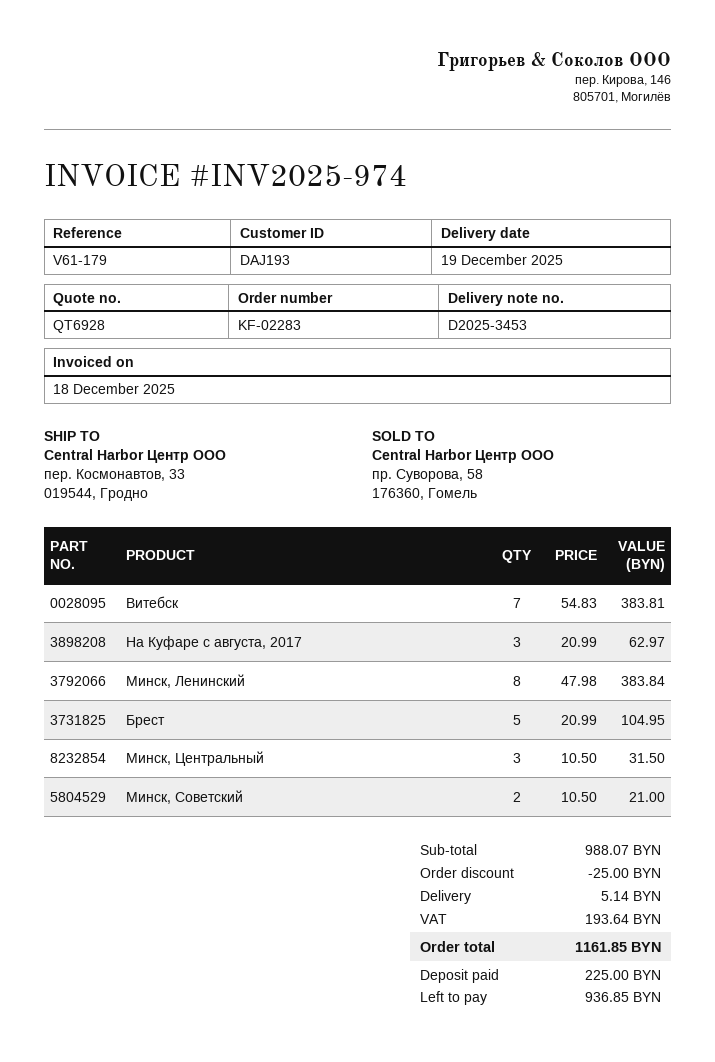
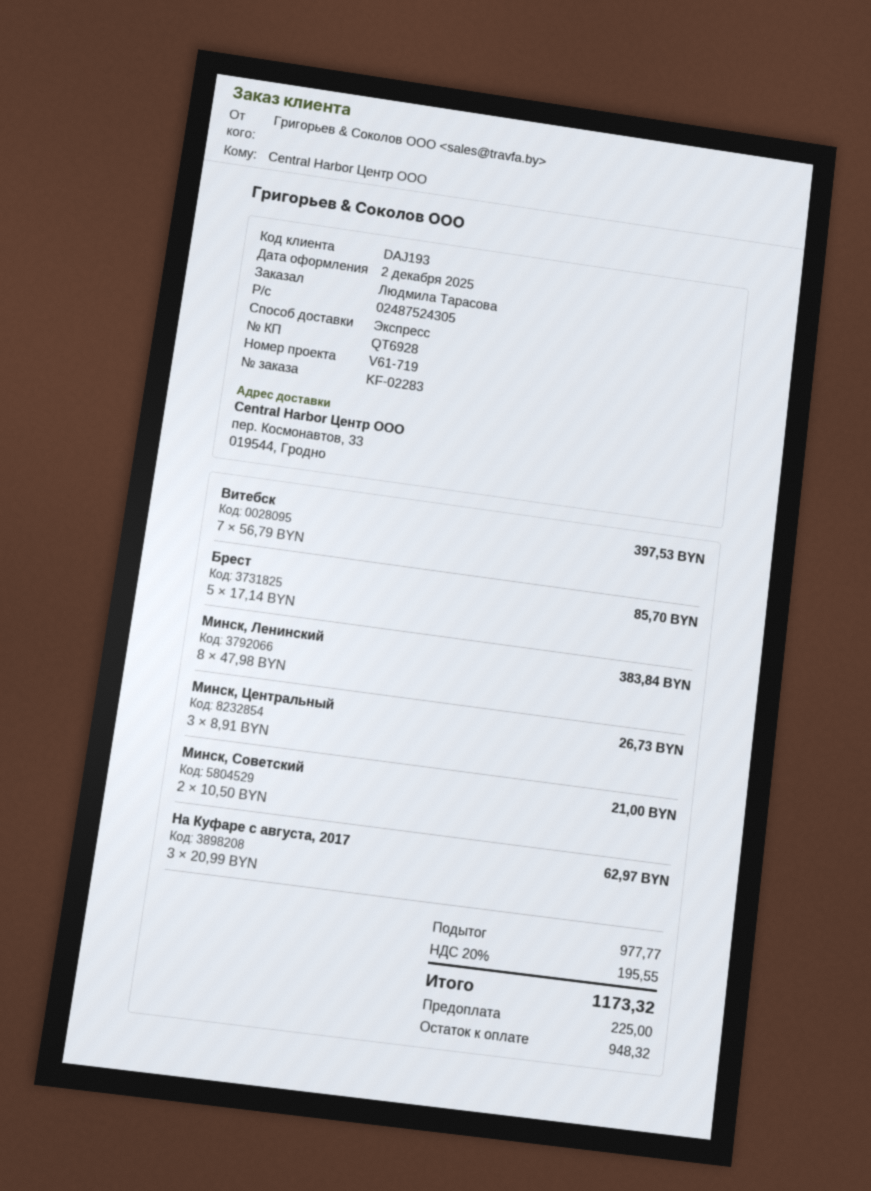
reference: V61-179 -> V61-719
Витебск: 7 x 54.83 = 383.81 -> 7 x 56.79 = 397.53
Брест: 5 x 20.99 = 104.95 -> 5 x 17.14 = 85.70
Минск, Центральный: 3 x 10.50 = 31.50 -> 3 x 8.91 = 26.73
subtotal: 988.07 -> 977.77
discount: 25.00 -> none
shipping: 5.14 -> none
tax: 193.64 -> 195.55
total: 1161.85 -> 1173.32
balance: 936.85 -> 948.32

